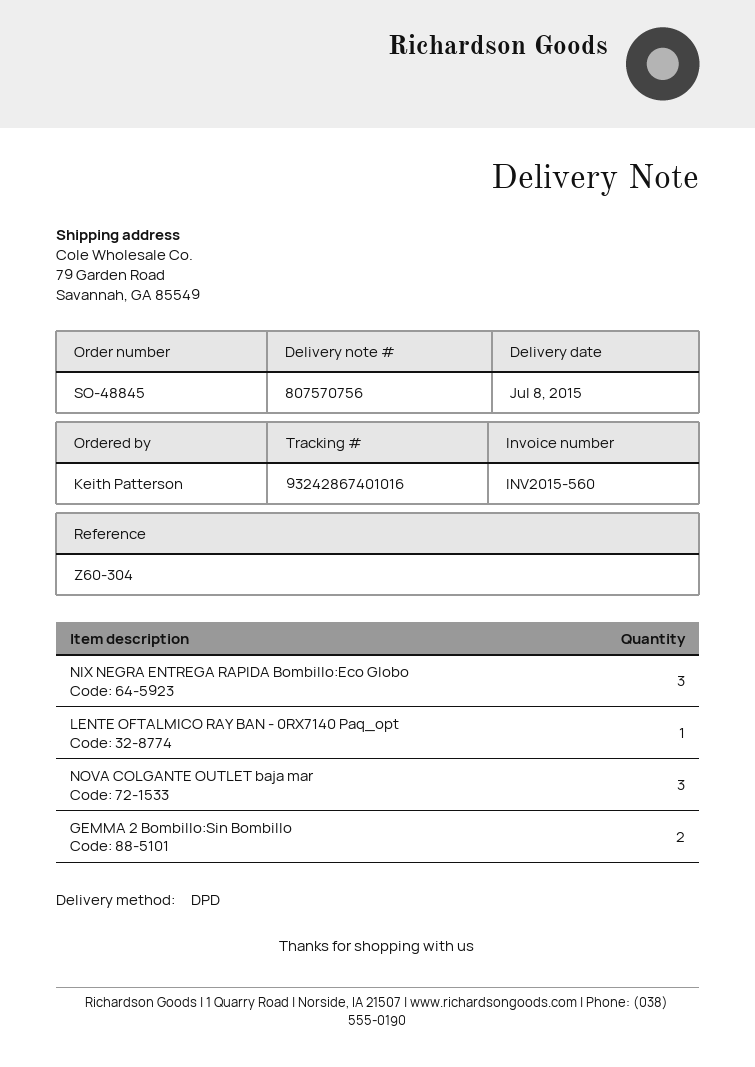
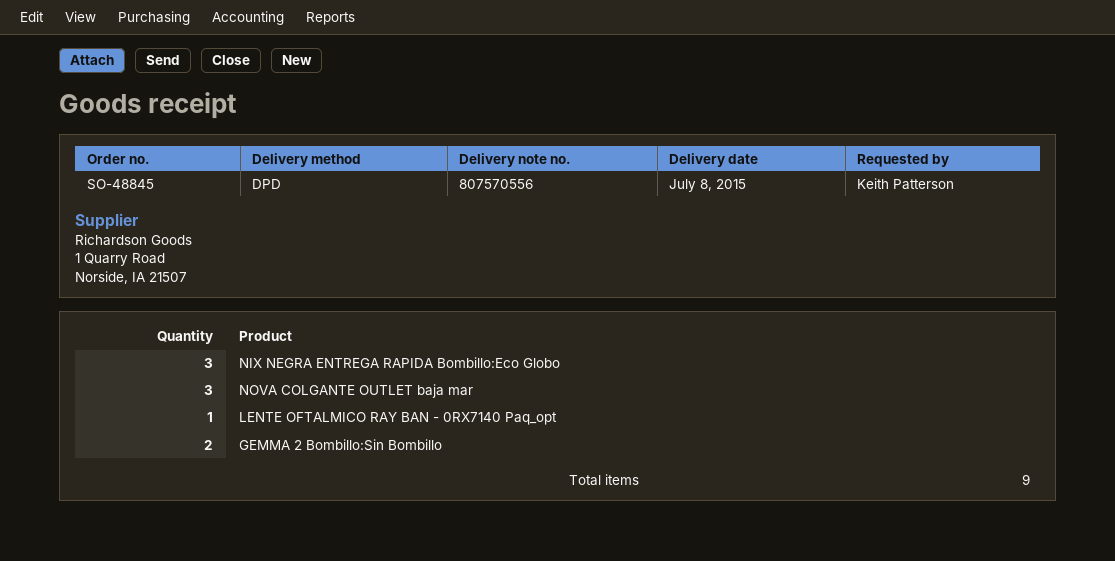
delivery note number: 807570756 -> 807570556

